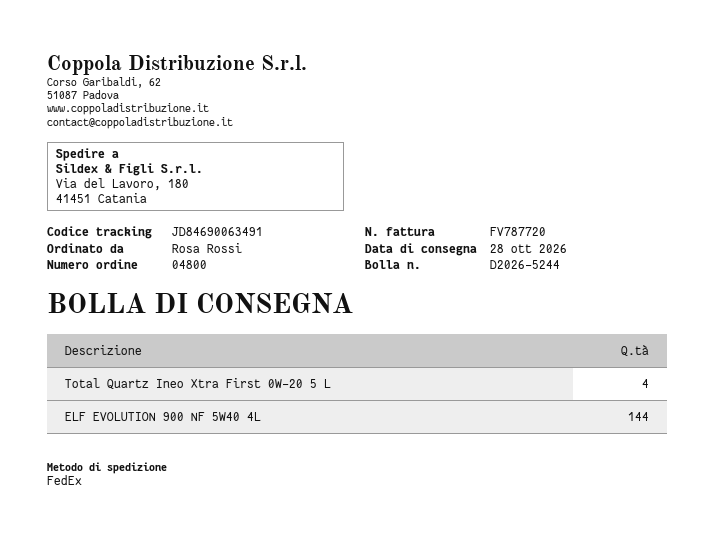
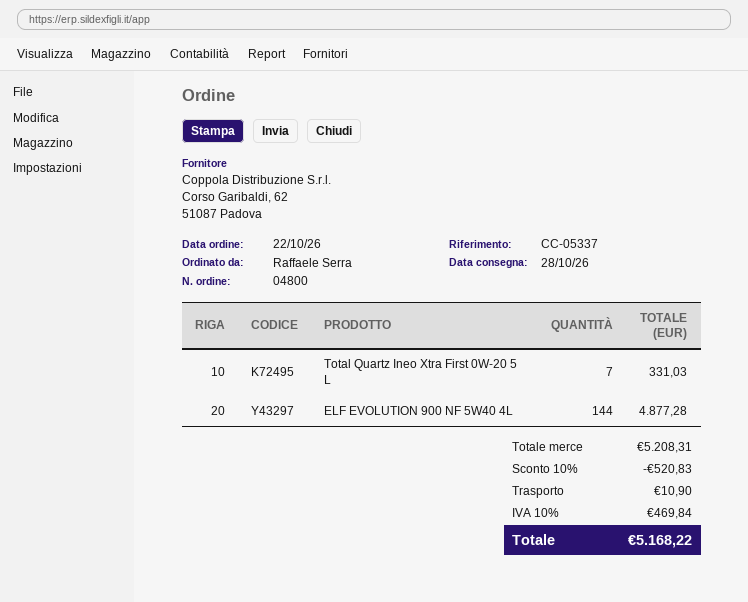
ordered by: Rosa Rossi -> Raffaele Serra
Total Quartz Ineo Xtra First 0W-20 5 L: 4 -> 7

